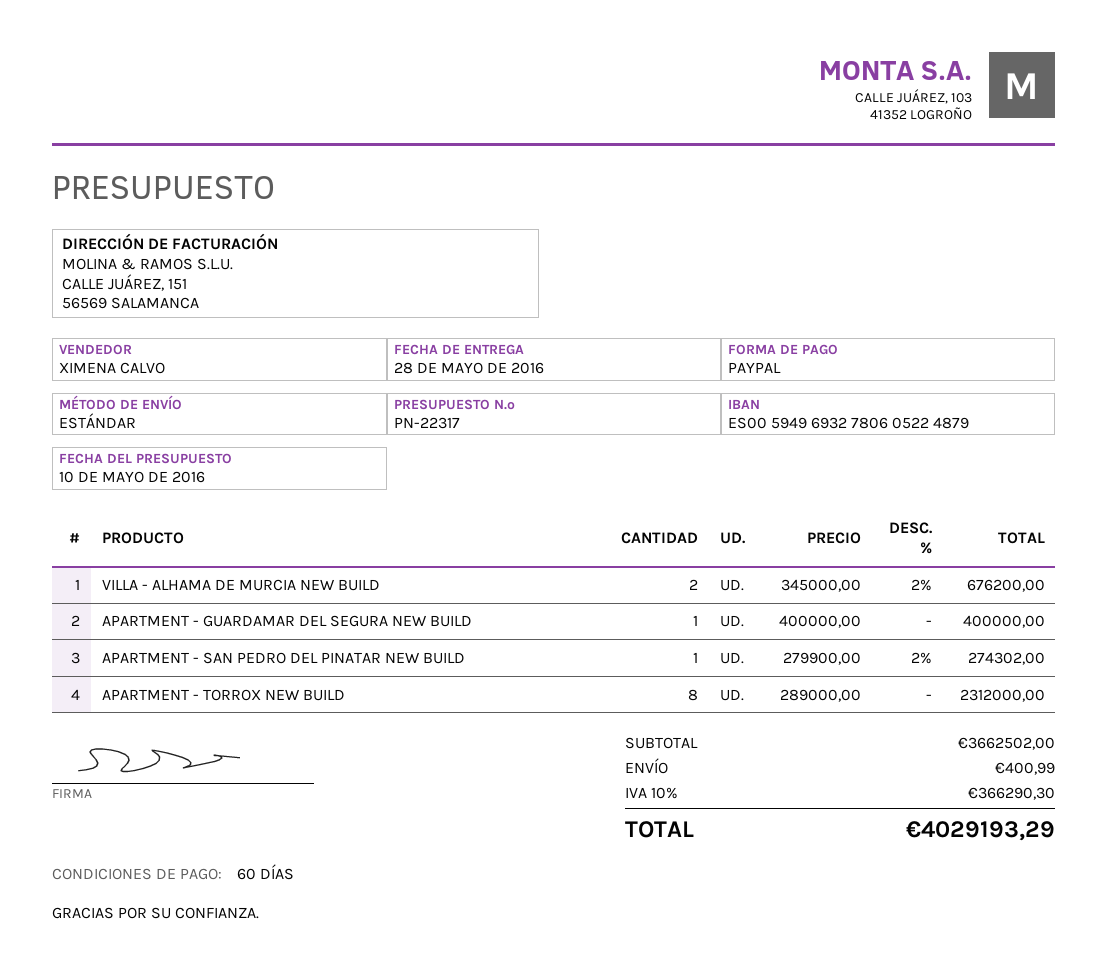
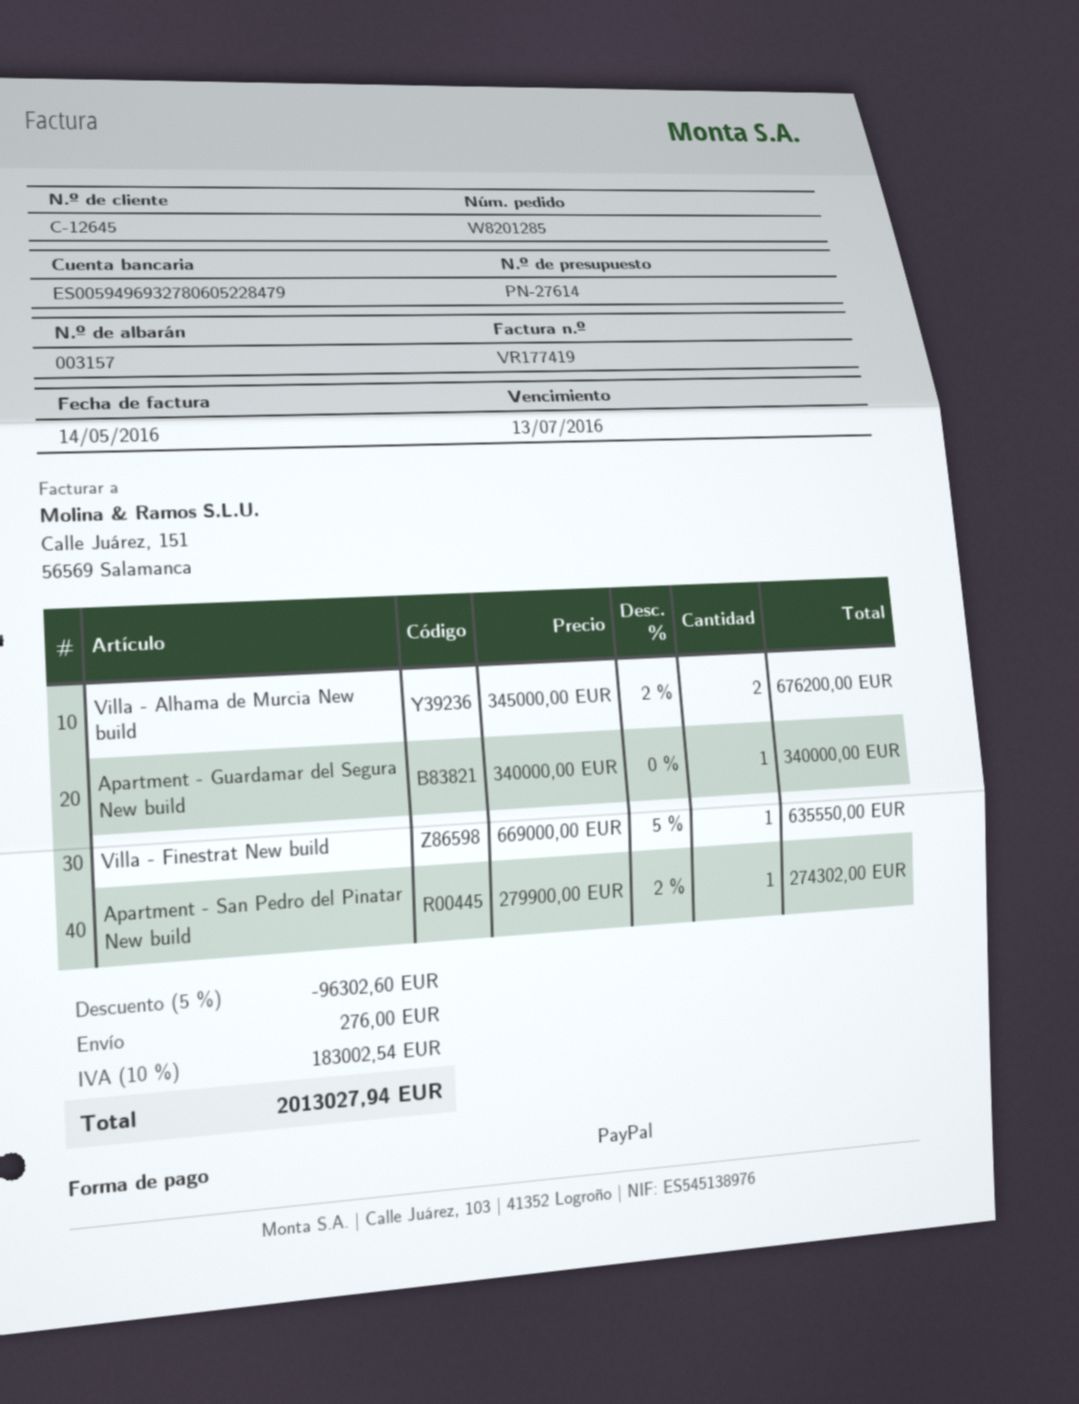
quote number: PN-22317 -> PN-27614
bank account: ES0059496932780605224879 -> ES0059496932780605228479
APARTMENT - GUARDAMAR DEL SEGURA NEW BUILD: 1 x 400000.00 = 400000.00 -> 1 x 340000.00 = 340000.00
APARTMENT - TORROX NEW BUILD: 8 x 289000.00 = 2312000.00 -> none
Villa - Finestrat New build: none -> 1 x 669000.00 - 5% = 635550.00
discount: none -> 5% = 96302.60
shipping: 400.99 -> 276.00
tax: 10% = 366290.30 -> 10% = 183002.54
total: 4029193.29 -> 2013027.94

